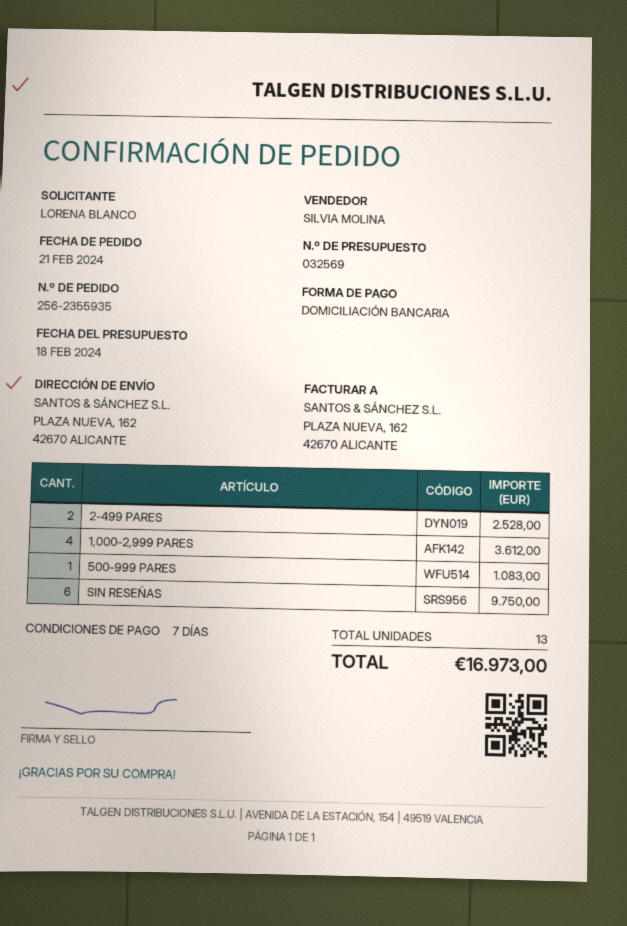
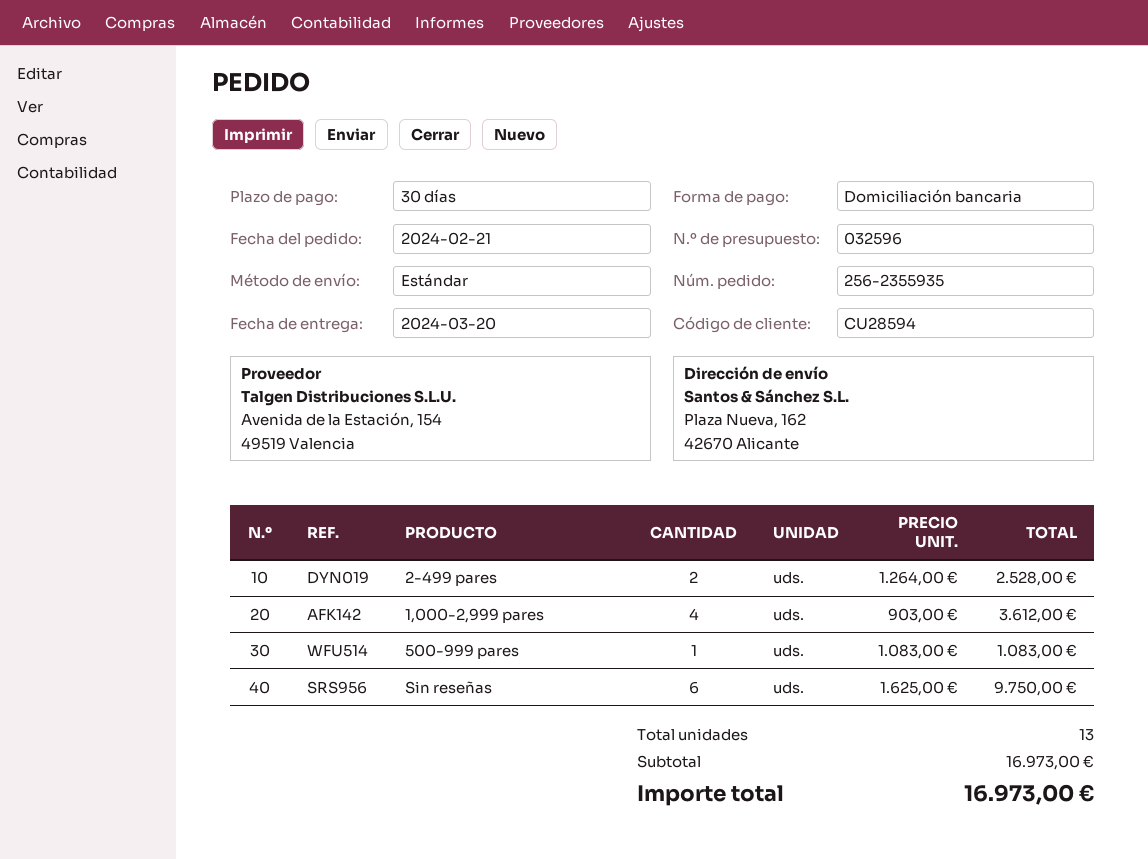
quote number: 032569 -> 032596
payment terms: 7 days -> 30 days

